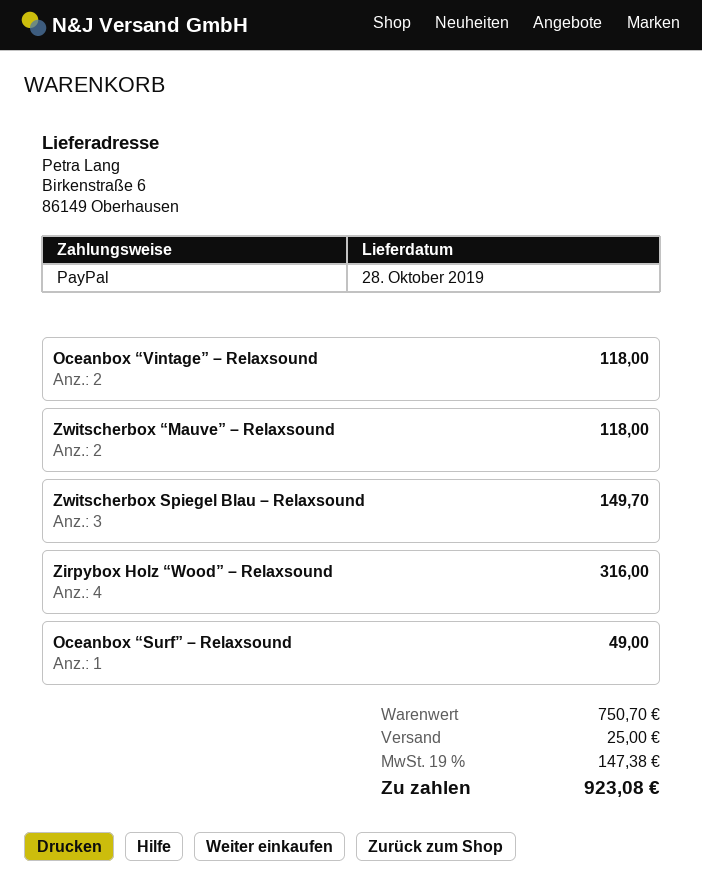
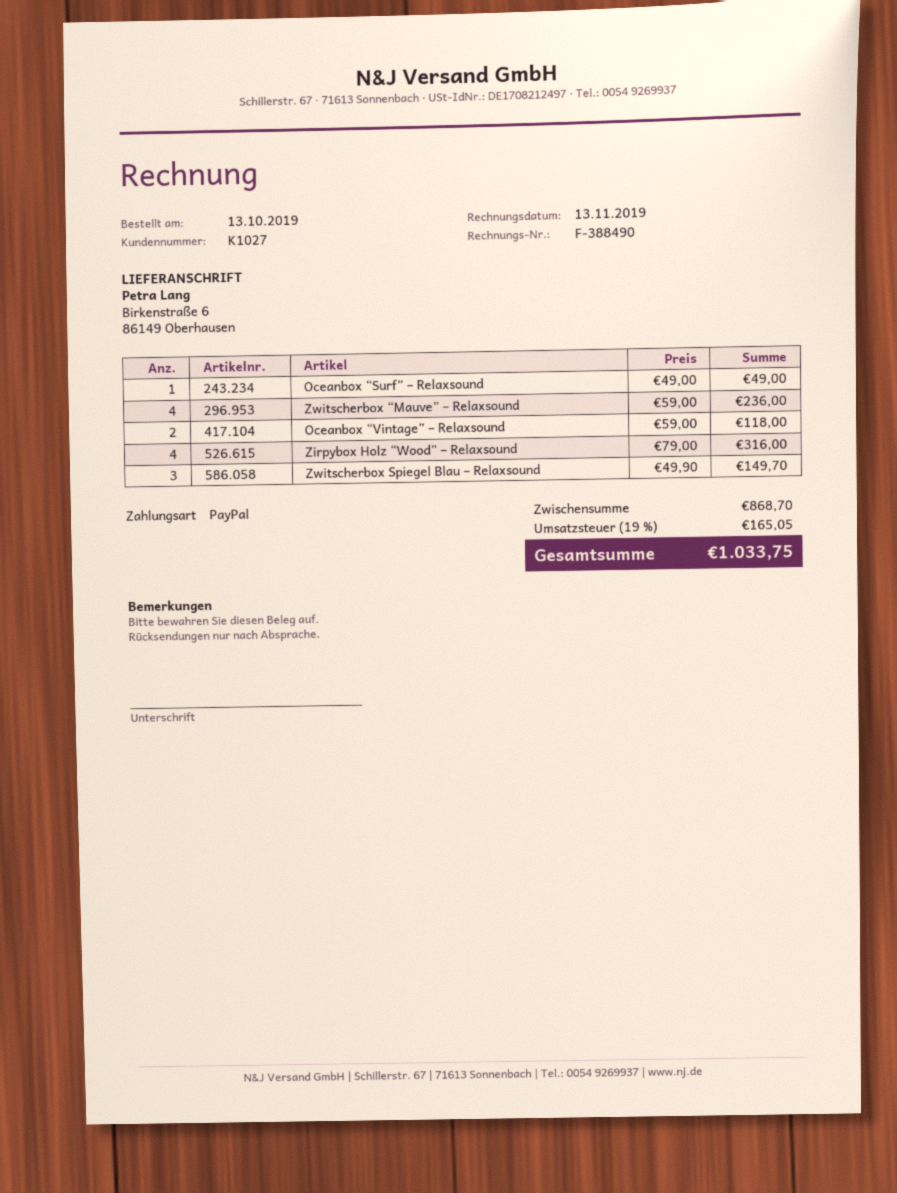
Zwitscherbox “Mauve” – Relaxsound: 2 for 118.00 -> 4 for 236.00
subtotal: 750.70 -> 868.70
shipping: 25.00 -> none
tax: 19% = 147.38 -> 19% = 165.05
total: 923.08 -> 1033.75

